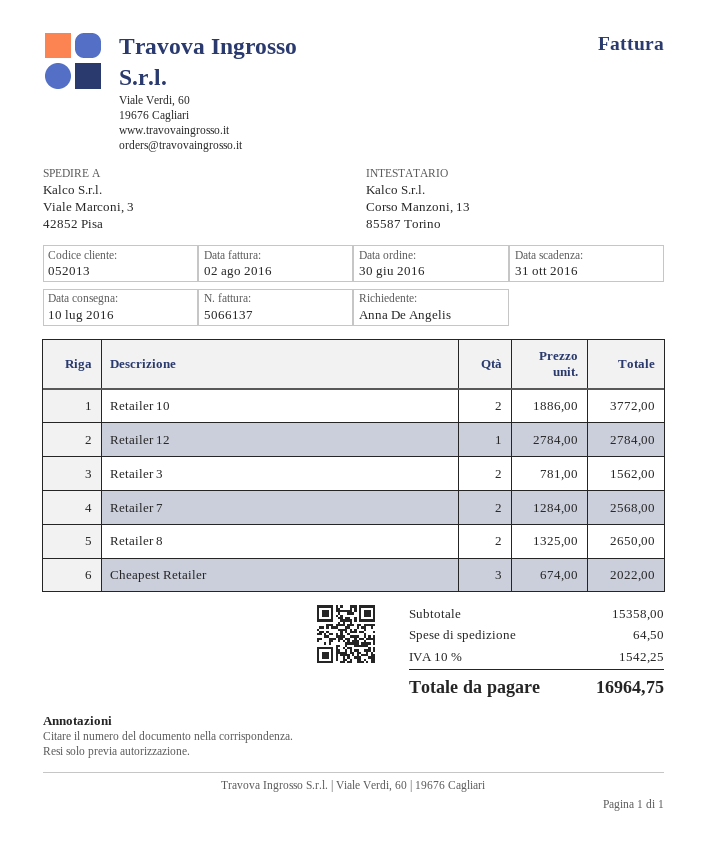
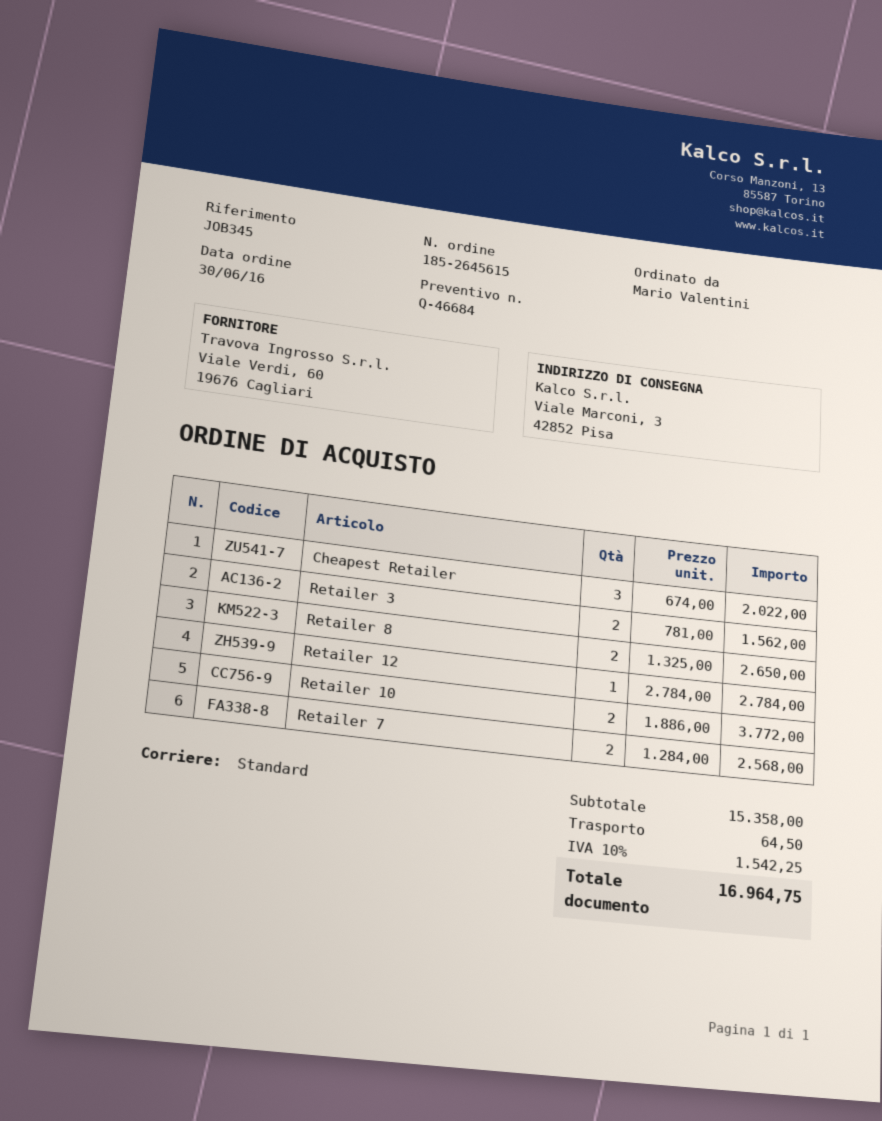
ordered by: Anna De Angelis -> Mario Valentini

